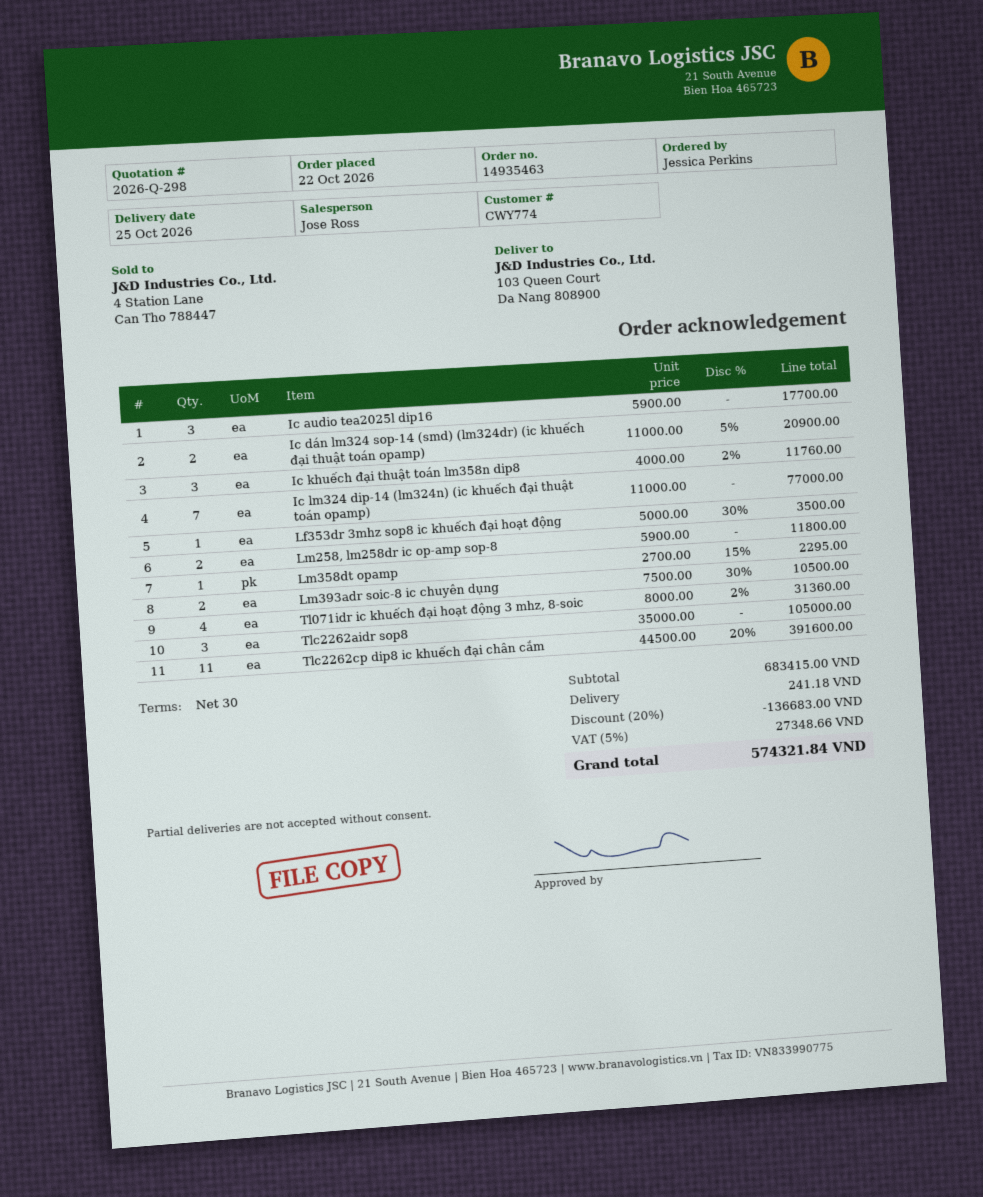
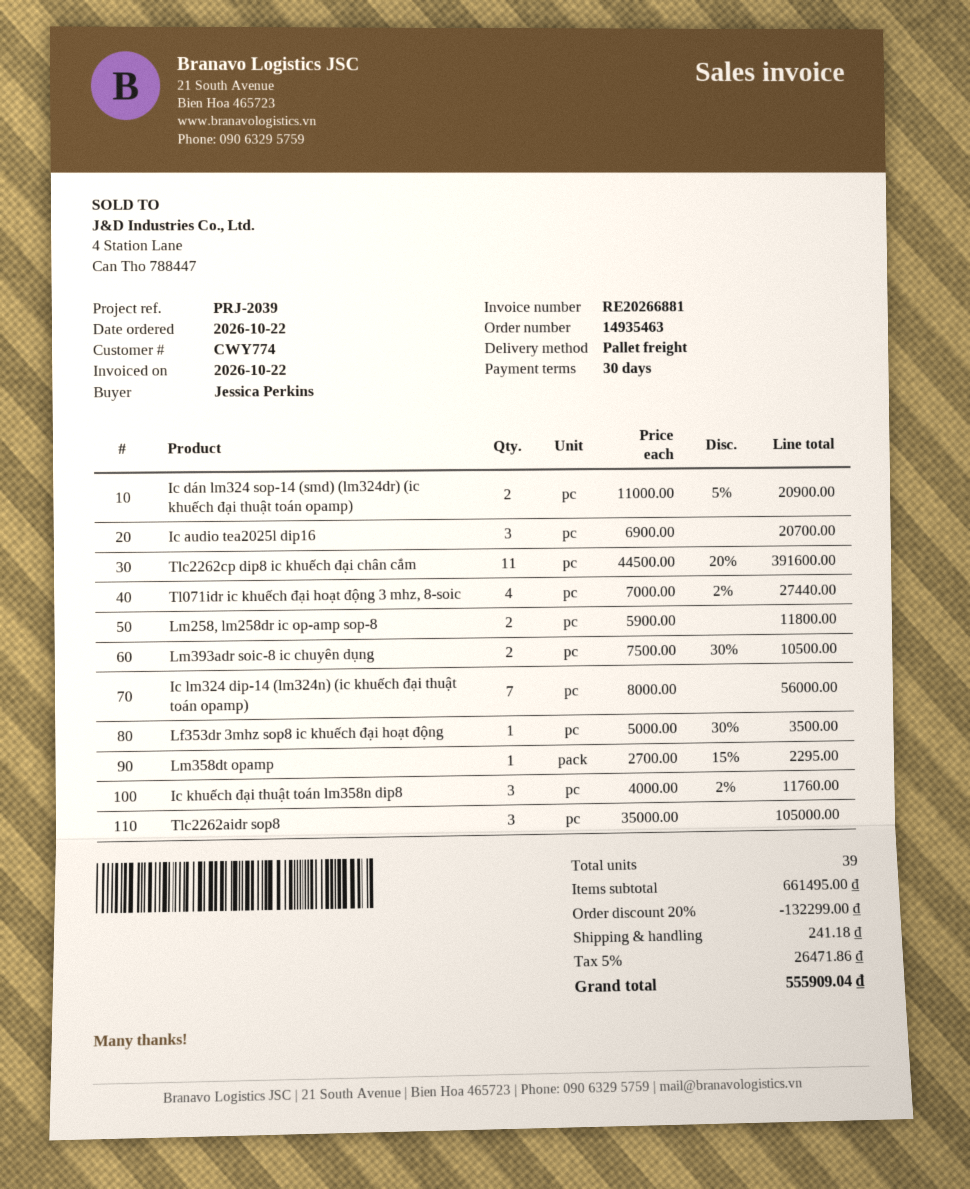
Ic audio tea2025l dip16: 3 x 5900.00 = 17700.00 -> 3 x 6900.00 = 20700.00
Ic lm324 dip-14 (lm324n) (ic khuếch đại thuật toán opamp): 7 x 11000.00 = 77000.00 -> 7 x 8000.00 = 56000.00
Tl071idr ic khuếch đại hoạt động 3 mhz, 8-soic: 4 x 8000.00 - 2% = 31360.00 -> 4 x 7000.00 - 2% = 27440.00
subtotal: 683415.00 -> 661495.00
discount: 20% = 136683.00 -> 20% = 132299.00
tax: 5% = 27348.66 -> 5% = 26471.86
total: 574321.84 -> 555909.04

